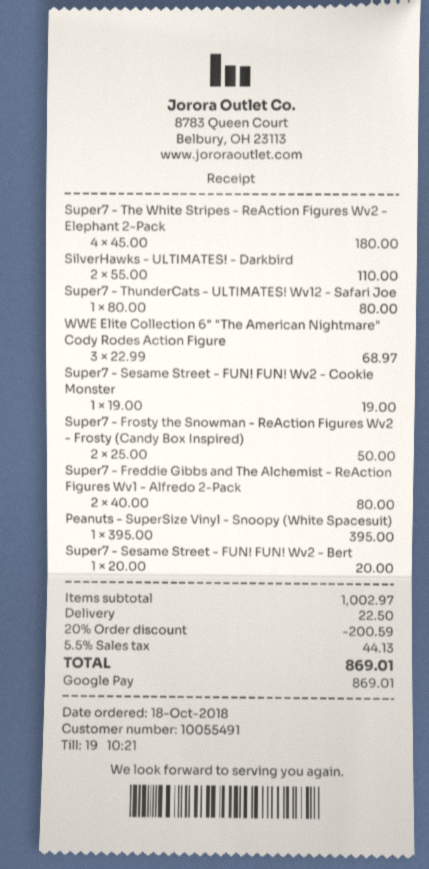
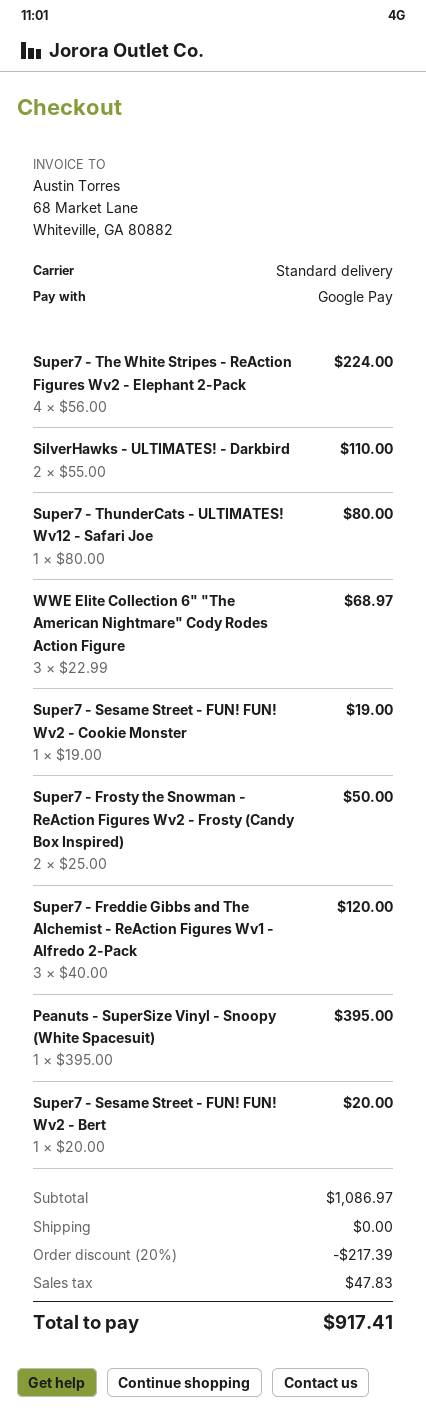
Super7 - The White Stripes - ReAction Figures Wv2 - Elephant 2-Pack: 4 x 45.00 = 180.00 -> 4 x 56.00 = 224.00
Super7 - Freddie Gibbs and The Alchemist - ReAction Figures Wv1 - Alfredo 2-Pack: 2 x 40.00 = 80.00 -> 3 x 40.00 = 120.00
subtotal: 1002.97 -> 1086.97
discount: 20% = 200.59 -> 20% = 217.39
shipping: 22.50 -> 0.00
tax: 44.13 -> 47.83
total: 869.01 -> 917.41

